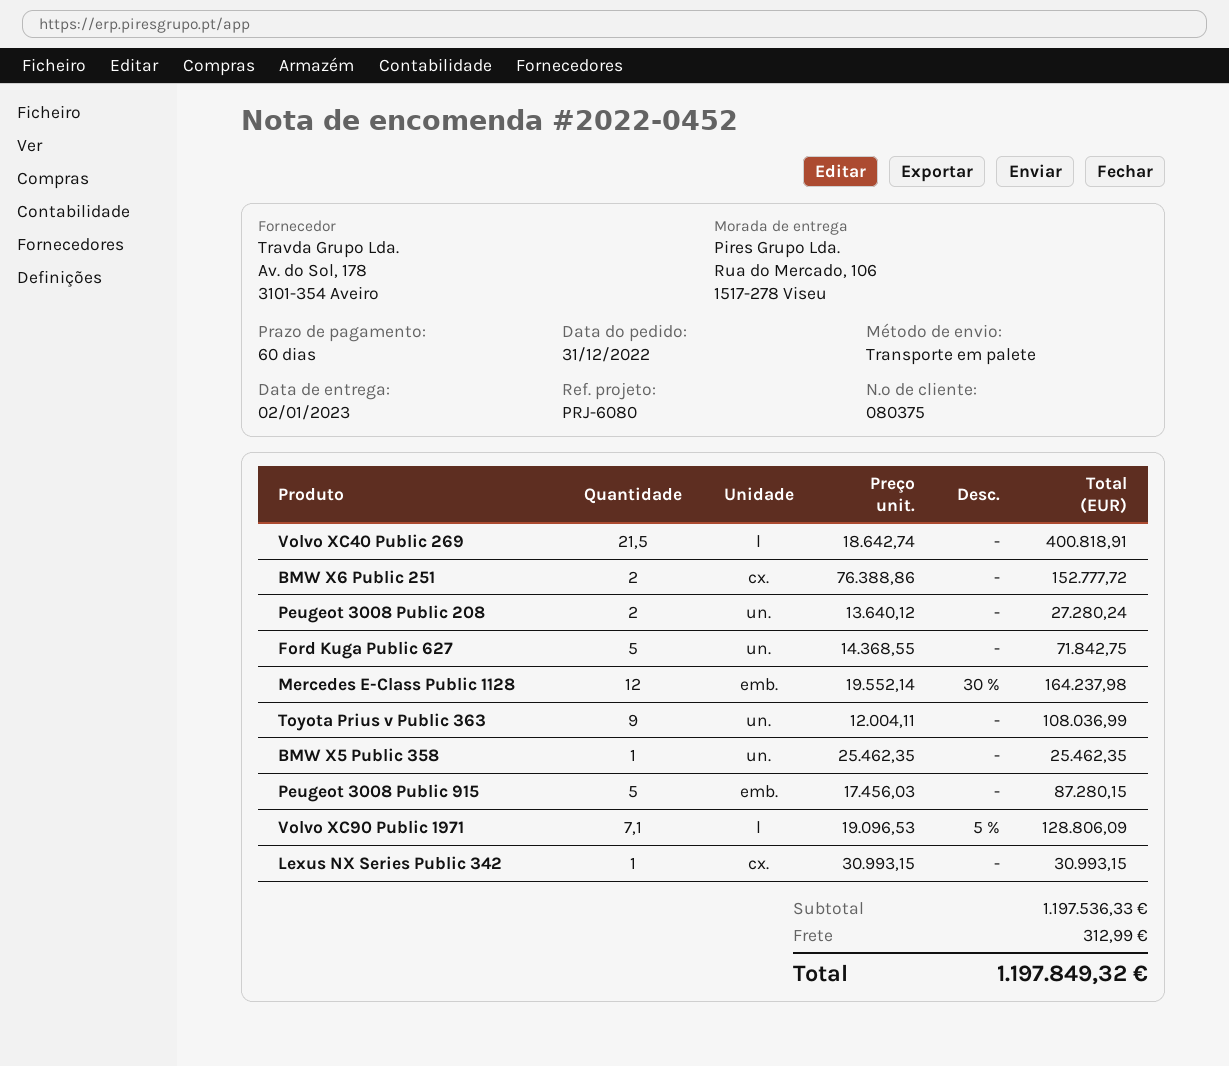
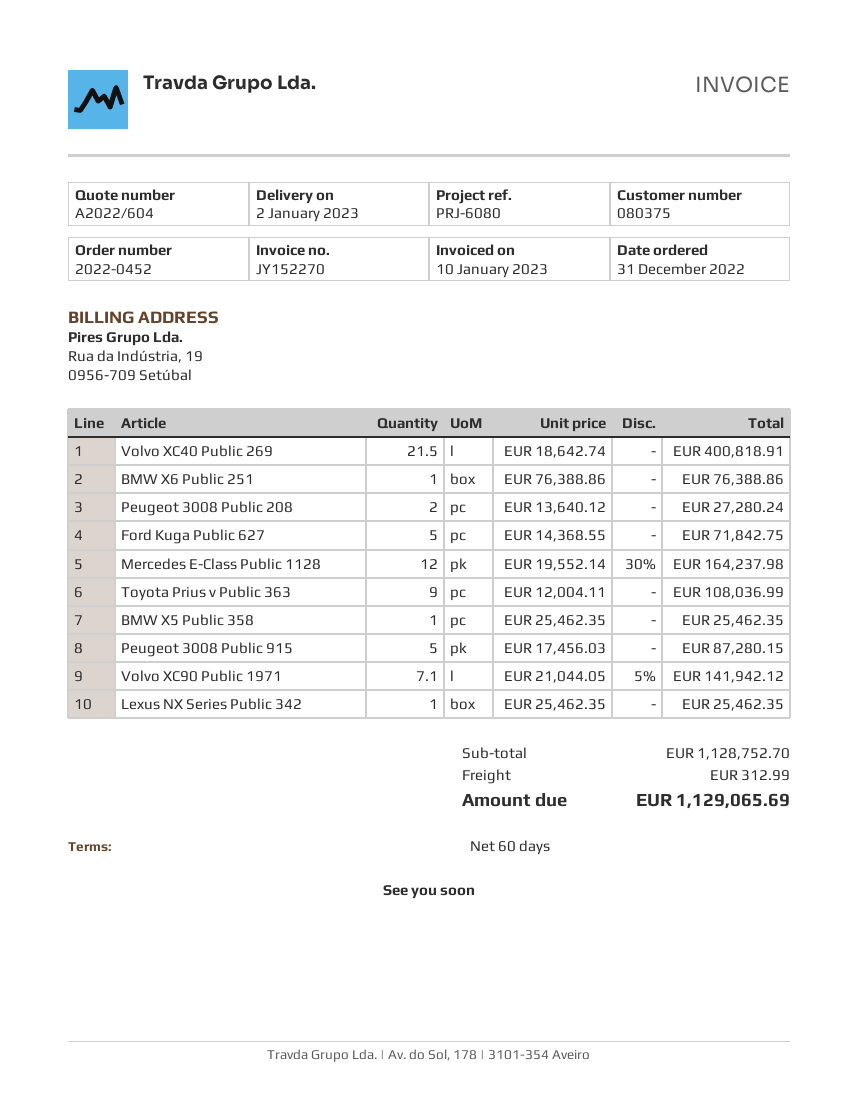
BMW X6 Public 251: 2 x 76388.86 = 152777.72 -> 1 x 76388.86 = 76388.86
Volvo XC90 Public 1971: 7.1 x 19096.53 - 5% = 128806.09 -> 7.1 x 21044.05 - 5% = 141942.12
Lexus NX Series Public 342: 1 x 30993.15 = 30993.15 -> 1 x 25462.35 = 25462.35
subtotal: 1197536.33 -> 1128752.70
total: 1197849.32 -> 1129065.69

